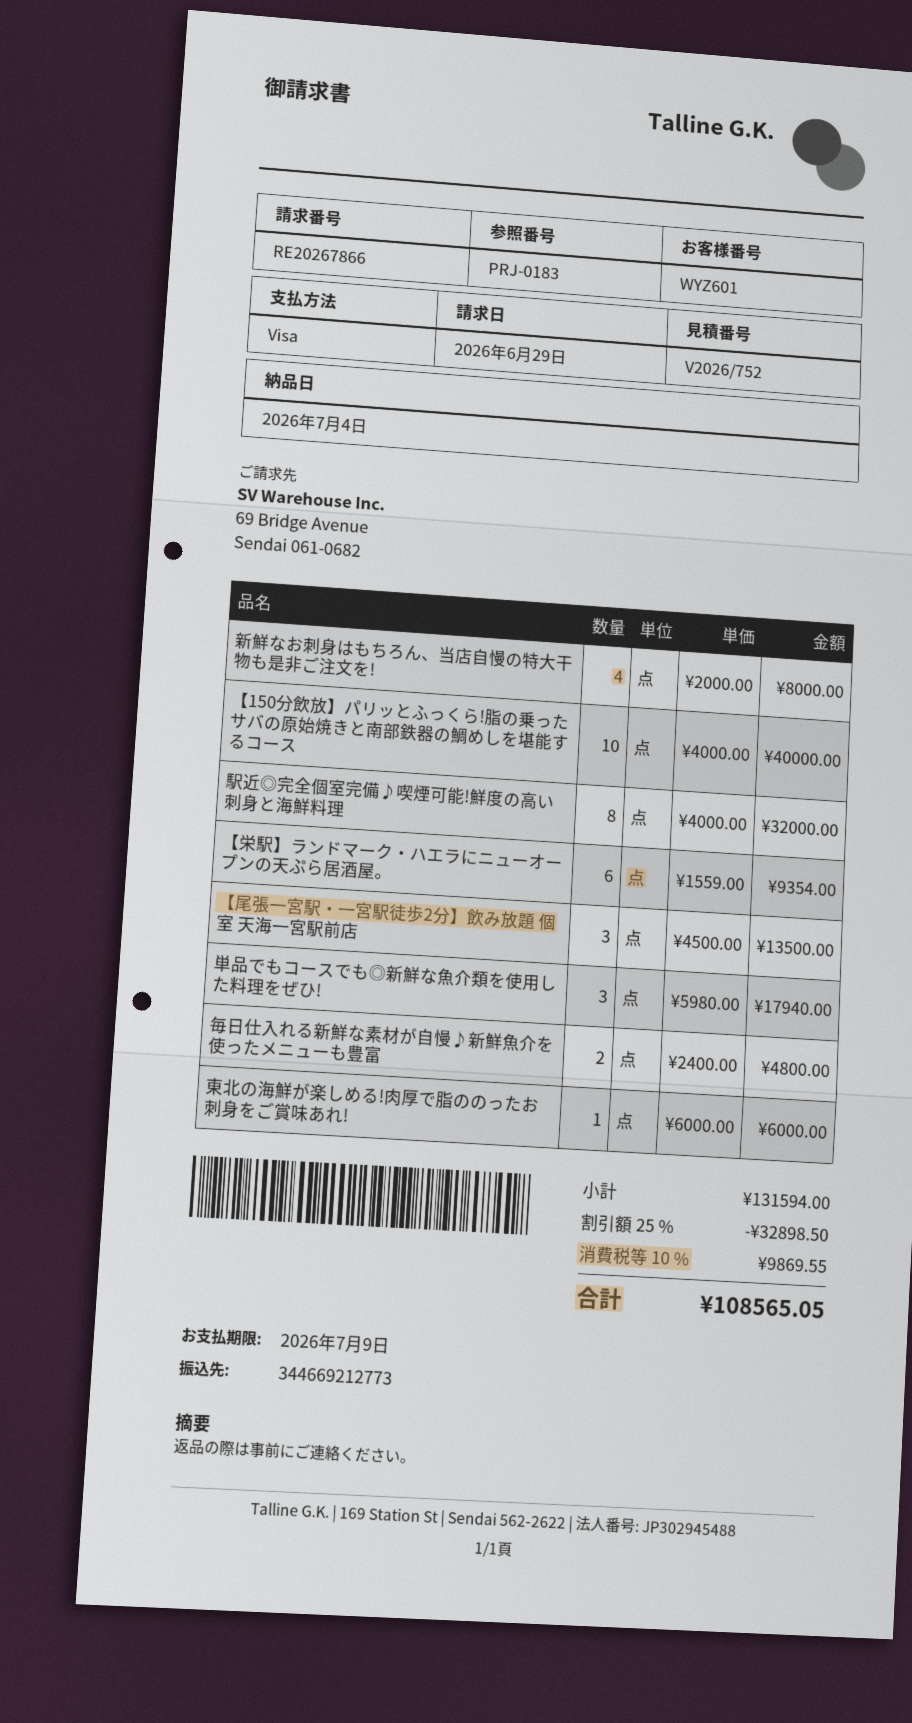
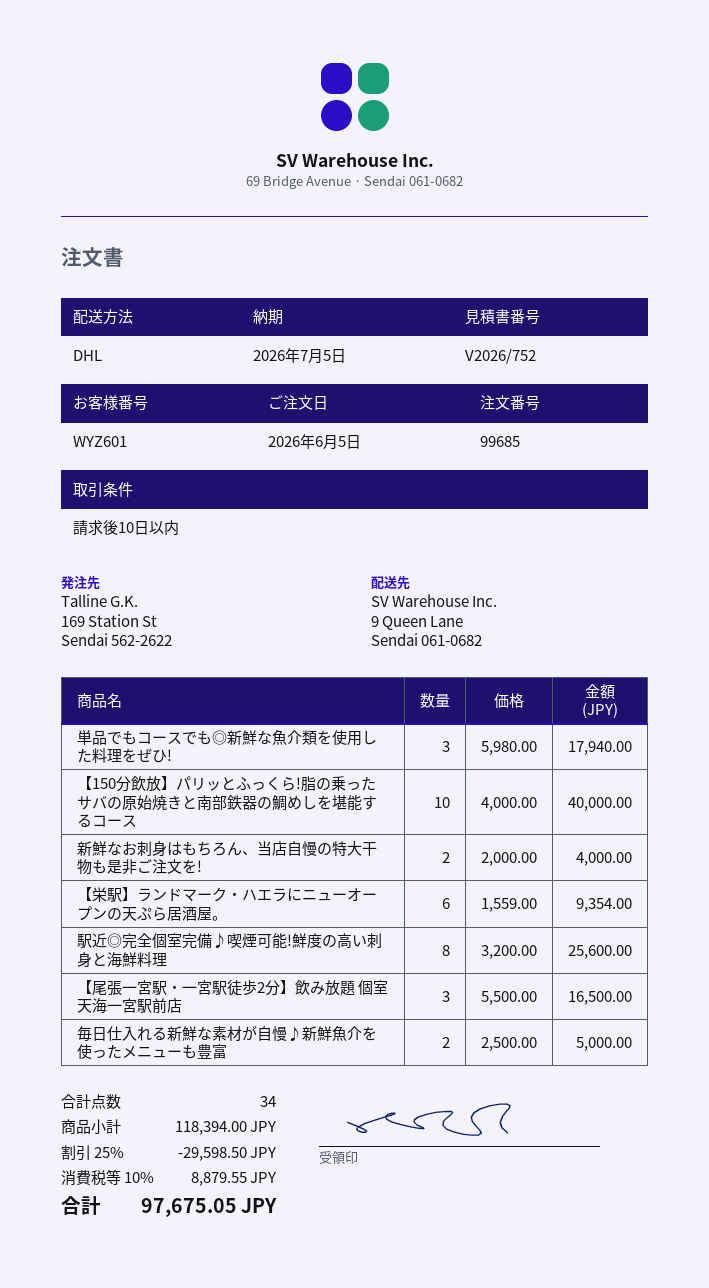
delivery date: 2026-07-04 -> 2026-07-05
新鮮なお刺身はもちろん、当店自慢の特大干物も是非ご注文を!: 4 x 2000.00 = 8000.00 -> 2 x 2000.00 = 4000.00
駅近◎完全個室完備♪喫煙可能!鮮度の高い刺身と海鮮料理: 8 x 4000.00 = 32000.00 -> 8 x 3200.00 = 25600.00
【尾張一宮駅・一宮駅徒歩2分】飲み放題 個室 天海一宮駅前店: 3 x 4500.00 = 13500.00 -> 3 x 5500.00 = 16500.00
毎日仕入れる新鮮な素材が自慢♪新鮮魚介を使ったメニューも豊富: 2 x 2400.00 = 4800.00 -> 2 x 2500.00 = 5000.00
東北の海鮮が楽しめる!肉厚で脂ののったお刺身をご賞味あれ!: 1 x 6000.00 = 6000.00 -> none
subtotal: 131594.00 -> 118394.00
discount: 25% = 32898.50 -> 25% = 29598.50
tax: 10% = 9869.55 -> 10% = 8879.55
total: 108565.05 -> 97675.05

